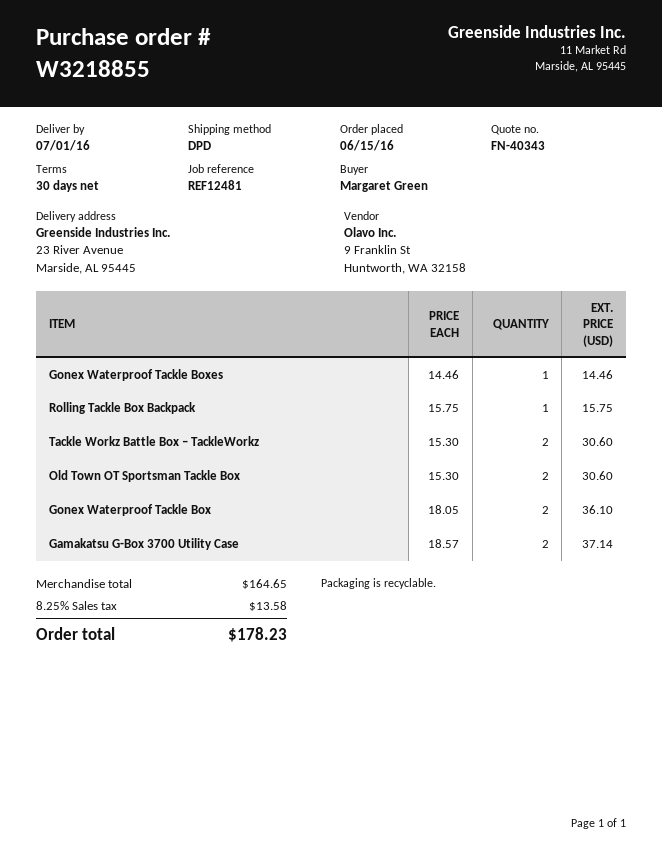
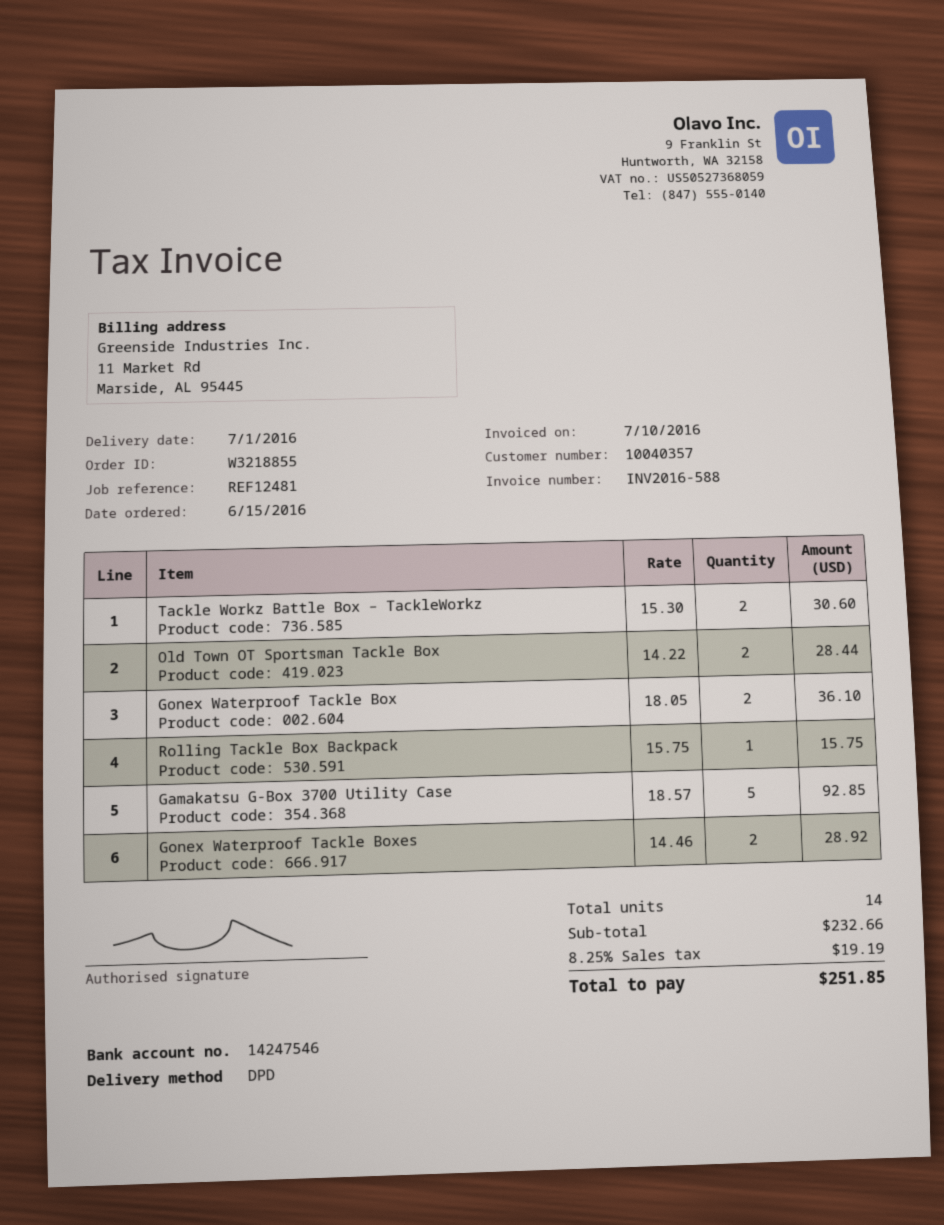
Gonex Waterproof Tackle Boxes: 1 x 14.46 = 14.46 -> 2 x 14.46 = 28.92
Old Town OT Sportsman Tackle Box: 2 x 15.30 = 30.60 -> 2 x 14.22 = 28.44
Gamakatsu G-Box 3700 Utility Case: 2 x 18.57 = 37.14 -> 5 x 18.57 = 92.85
subtotal: 164.65 -> 232.66
tax: 8.25% = 13.58 -> 8.25% = 19.19
total: 178.23 -> 251.85

